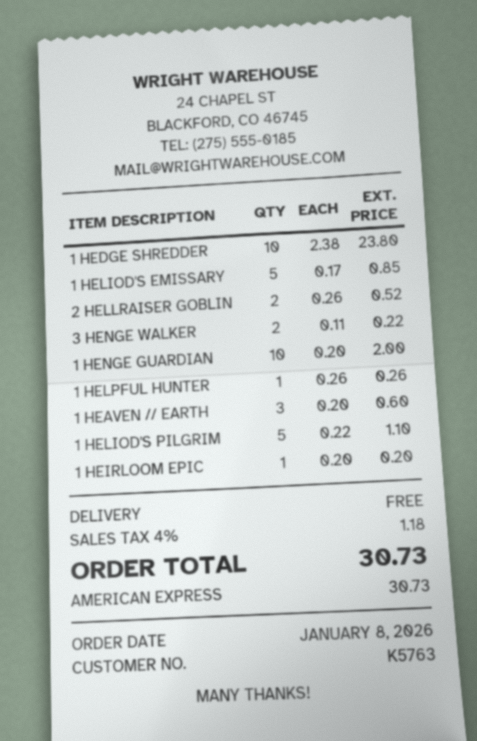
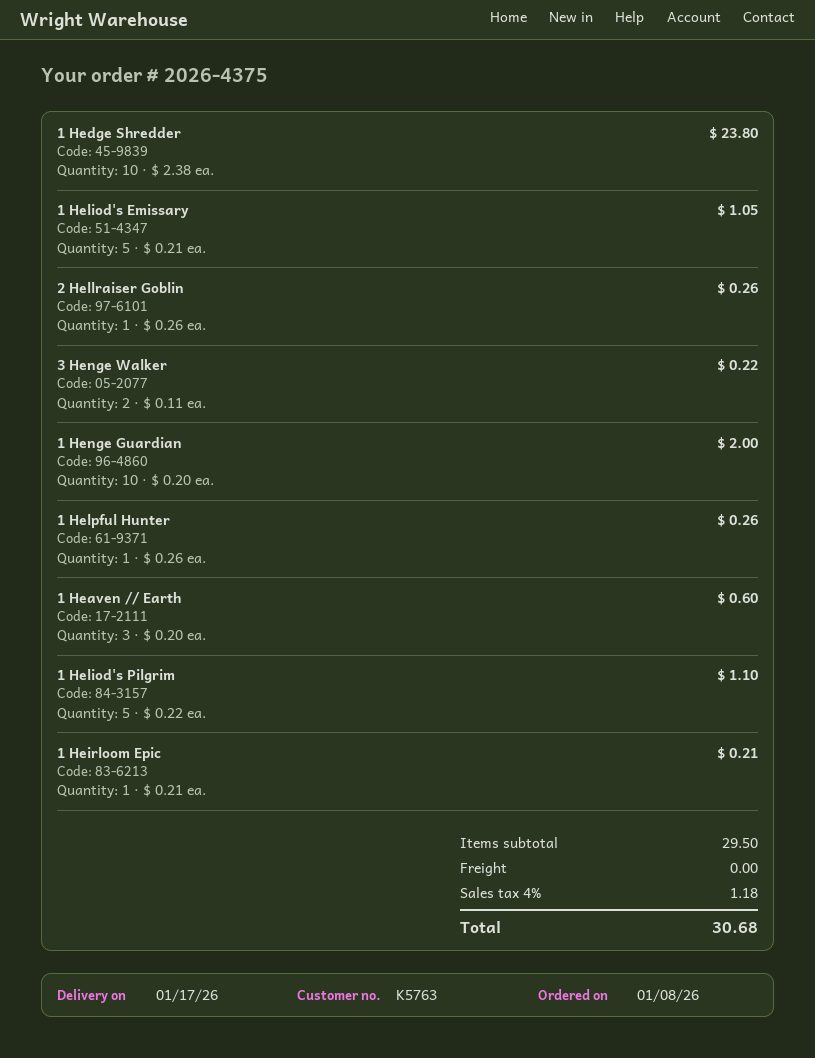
1 HELIOD'S EMISSARY: 5 x 0.17 = 0.85 -> 5 x 0.21 = 1.05
2 HELLRAISER GOBLIN: 2 x 0.26 = 0.52 -> 1 x 0.26 = 0.26
1 HEIRLOOM EPIC: 1 x 0.20 = 0.20 -> 1 x 0.21 = 0.21
total: 30.73 -> 30.68

